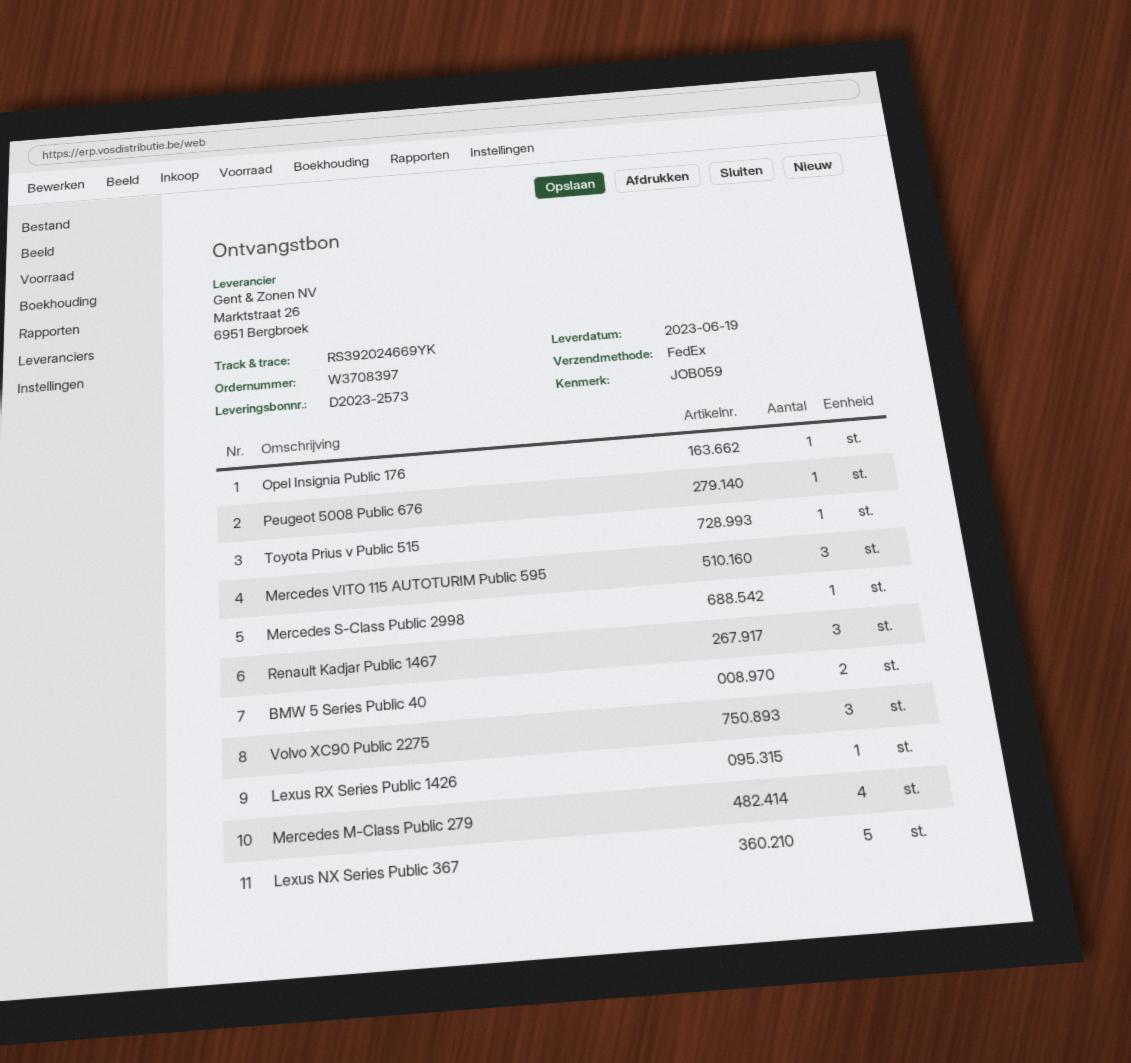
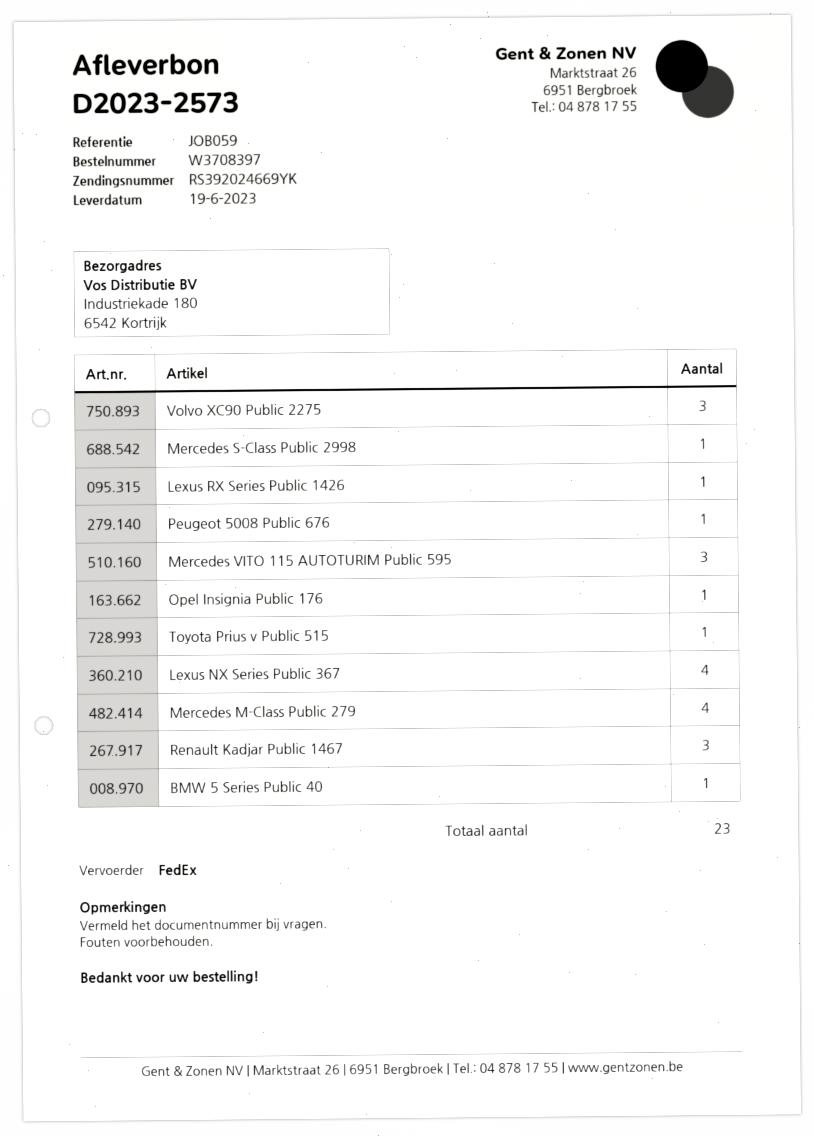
BMW 5 Series Public 40: 2 -> 1
Lexus NX Series Public 367: 5 -> 4

